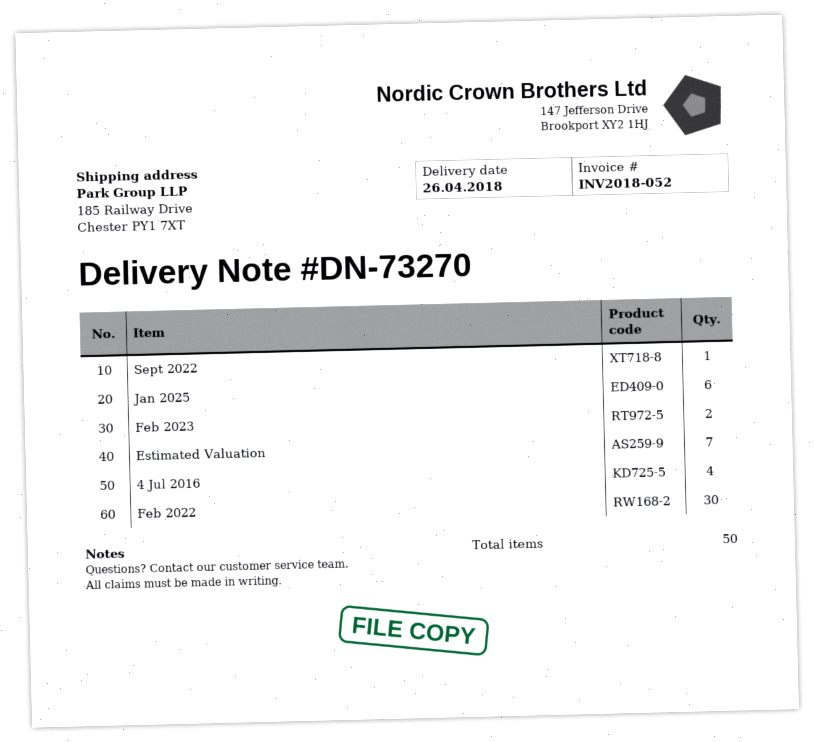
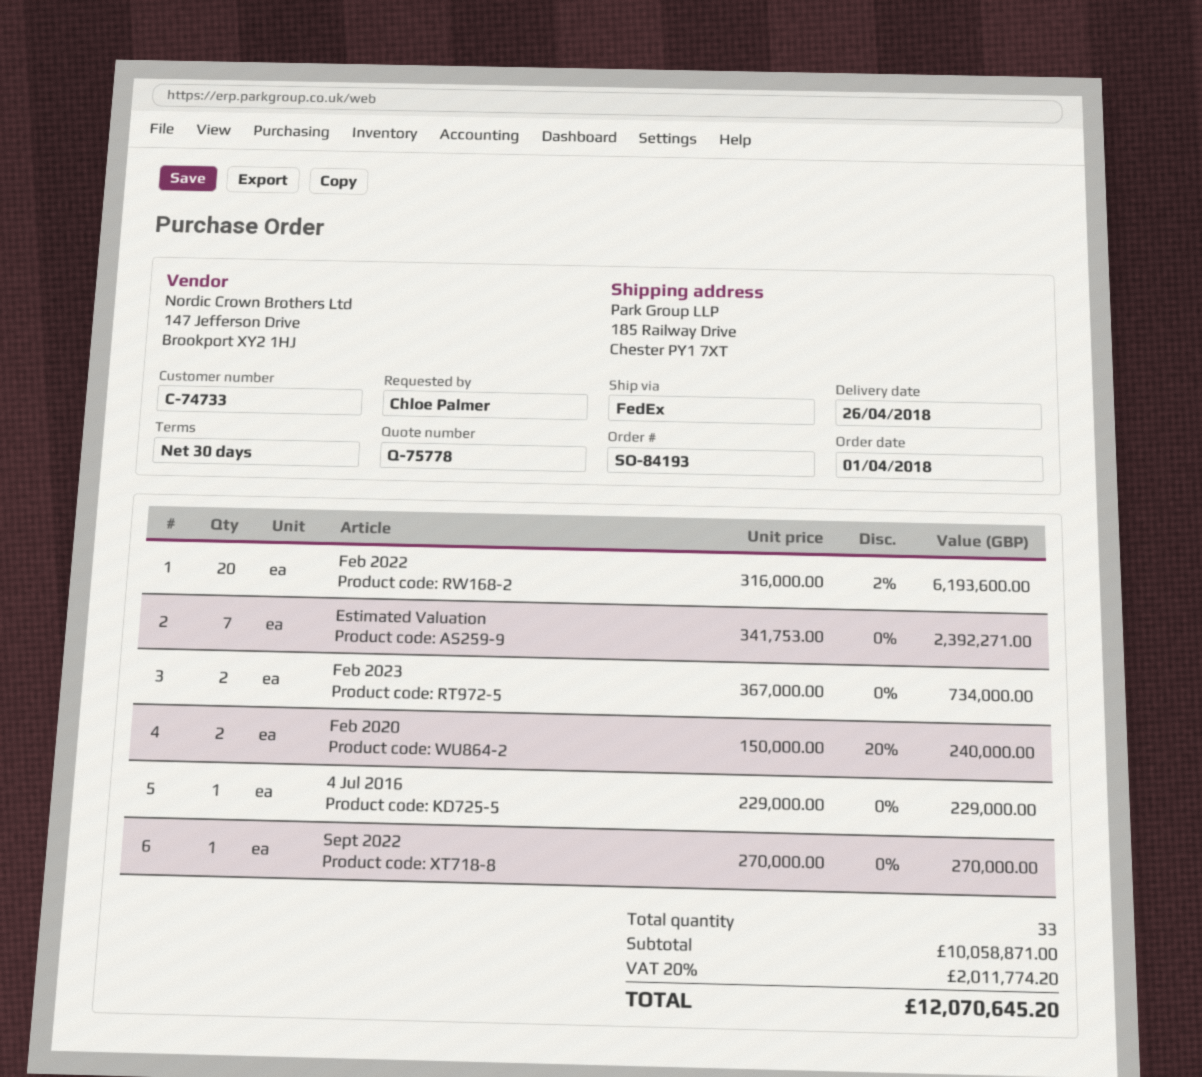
Jan 2025: 6 -> none
4 Jul 2016: 4 -> 1
Feb 2022: 30 -> 20
Feb 2020: none -> 2
total quantity: 50 -> 33

